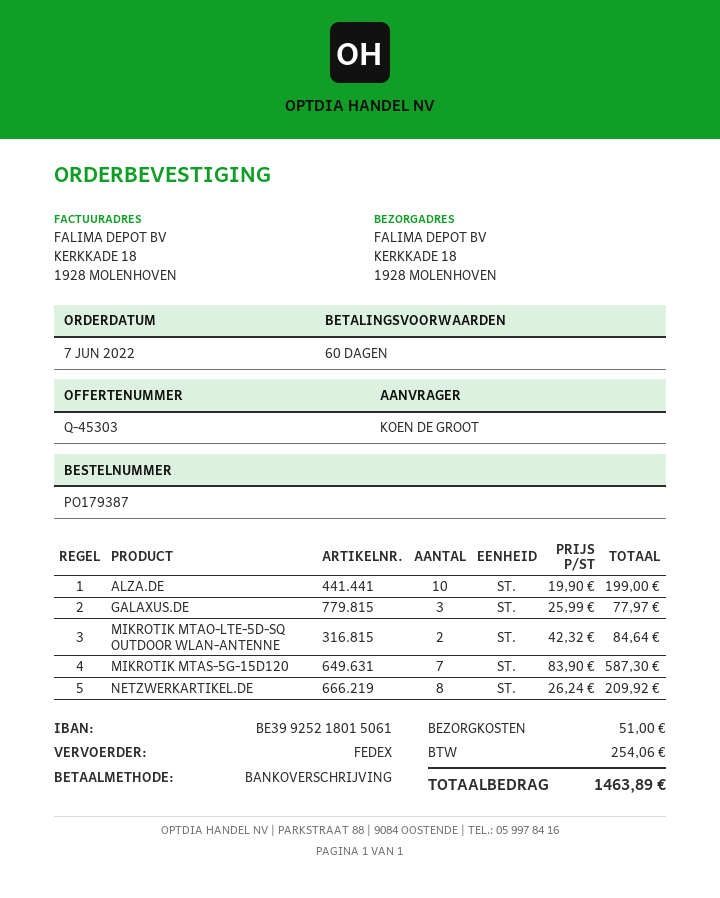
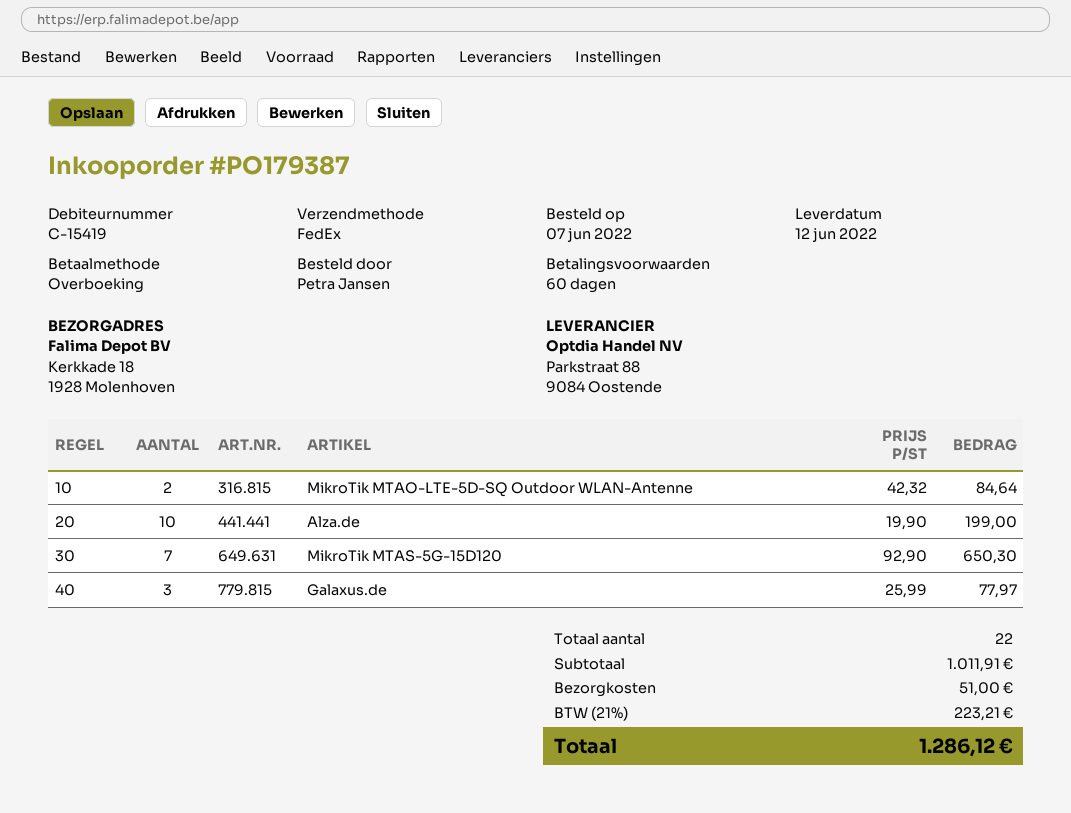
ordered by: KOEN DE GROOT -> Petra Jansen
MIKROTIK MTAS-5G-15D120: 7 x 83.90 = 587.30 -> 7 x 92.90 = 650.30
NETZWERKARTIKEL.DE: 8 x 26.24 = 209.92 -> none
tax: 254.06 -> 223.21
total: 1463.89 -> 1286.12

